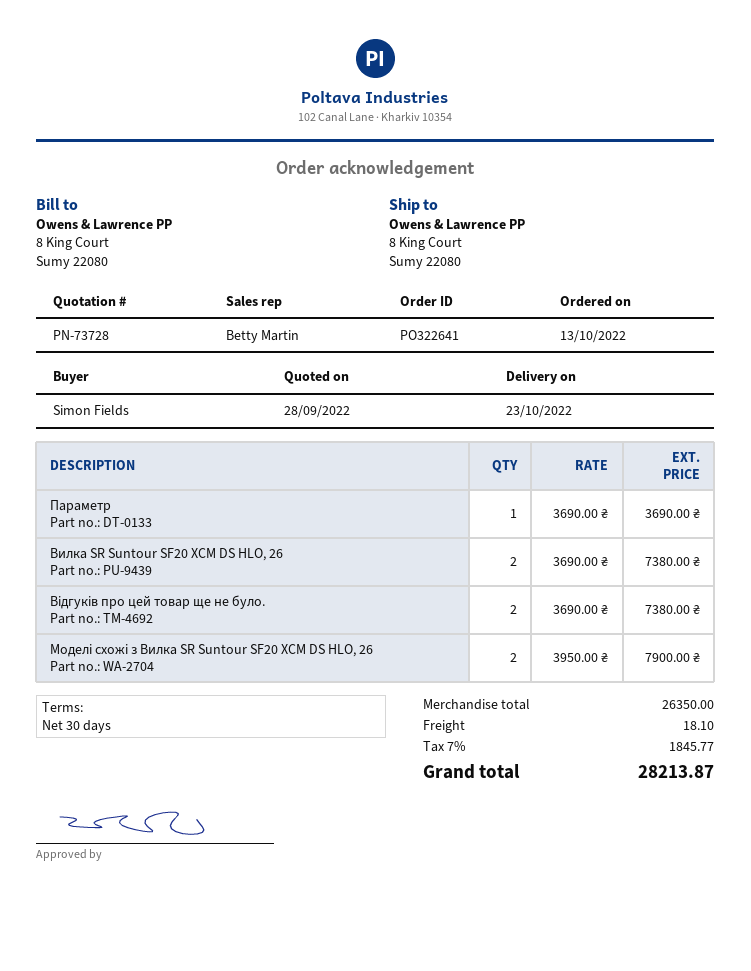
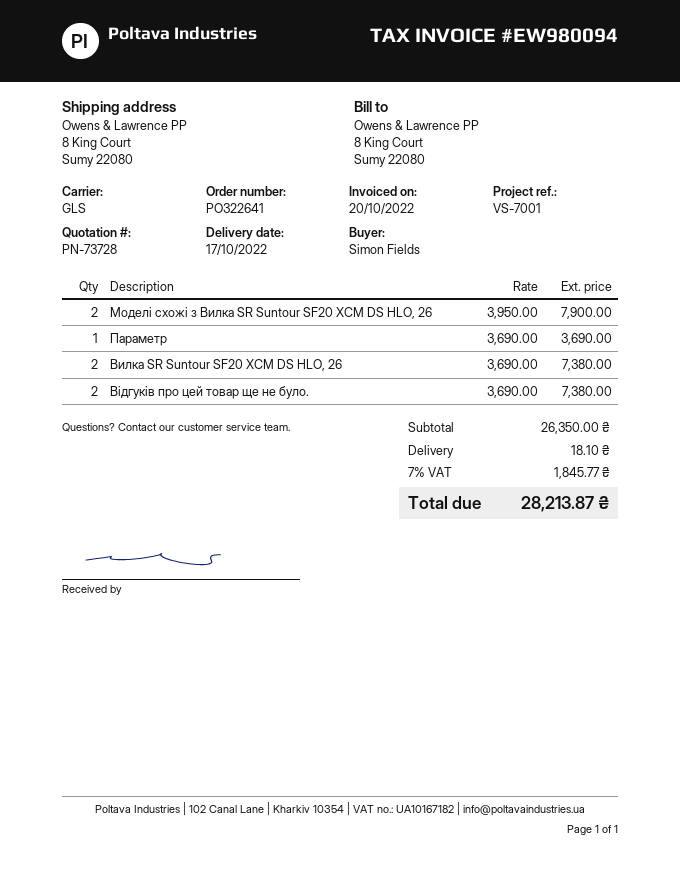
delivery date: 2022-10-23 -> 2022-10-17

